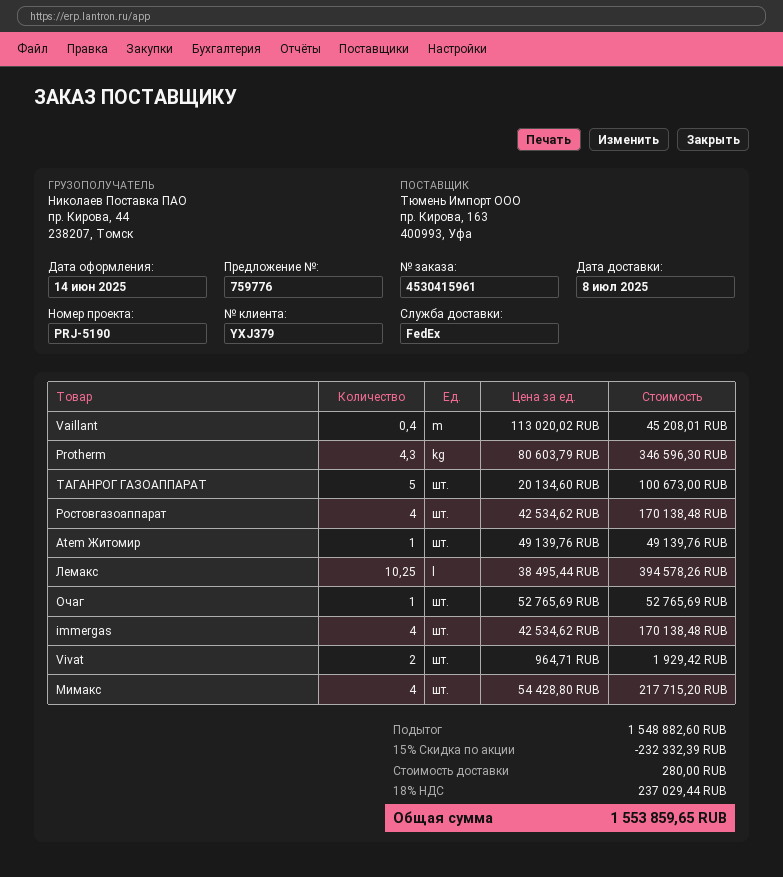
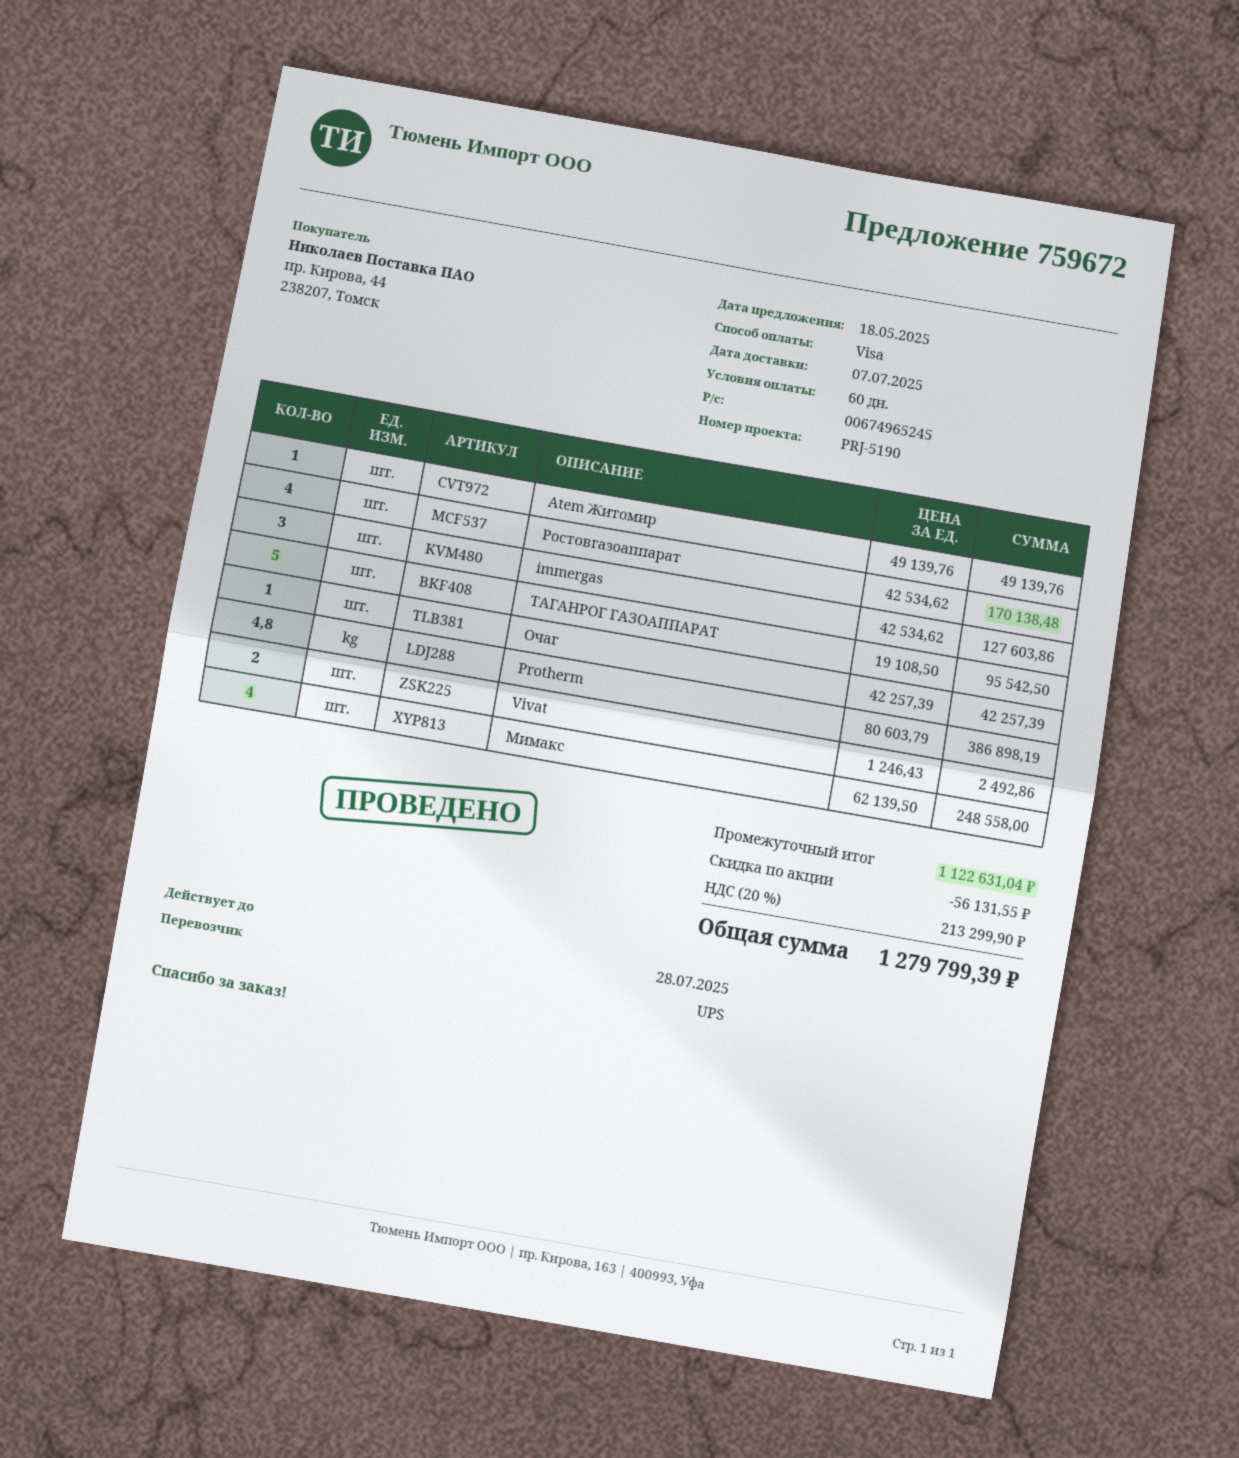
quote number: 759776 -> 759672
delivery date: 2025-07-08 -> 2025-07-07
shipping method: FedEx -> UPS
Vaillant: 0.4 x 113020.02 = 45208.01 -> none
Protherm: 4.3 x 80603.79 = 346596.30 -> 4.8 x 80603.79 = 386898.19
ТАГАНРОГ ГАЗОАППАРАТ: 5 x 20134.60 = 100673.00 -> 5 x 19108.50 = 95542.50
Лемакс: 10.25 x 38495.44 = 394578.26 -> none
Очаг: 1 x 52765.69 = 52765.69 -> 1 x 42257.39 = 42257.39
immergas: 4 x 42534.62 = 170138.48 -> 3 x 42534.62 = 127603.86
Vivat: 2 x 964.71 = 1929.42 -> 2 x 1246.43 = 2492.86
Мимакс: 4 x 54428.80 = 217715.20 -> 4 x 62139.50 = 248558.00
subtotal: 1548882.60 -> 1122631.04
discount: 232332.39 -> 56131.55
shipping: 280.00 -> none
tax: 18% = 237029.44 -> 20% = 213299.90
total: 1553859.65 -> 1279799.39

